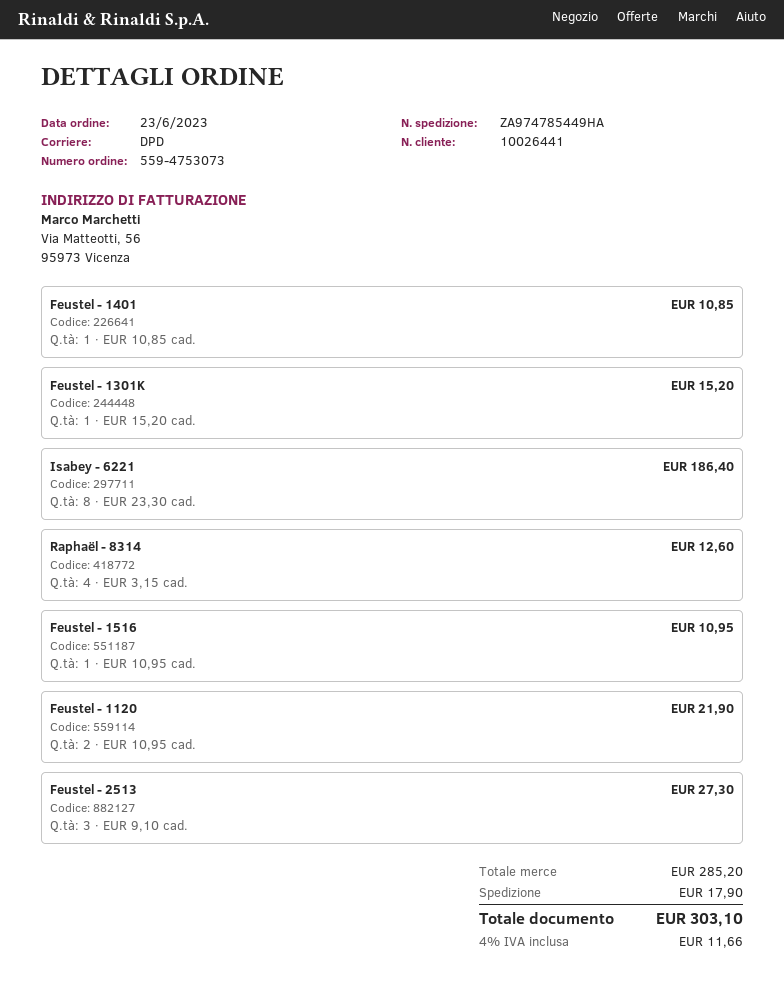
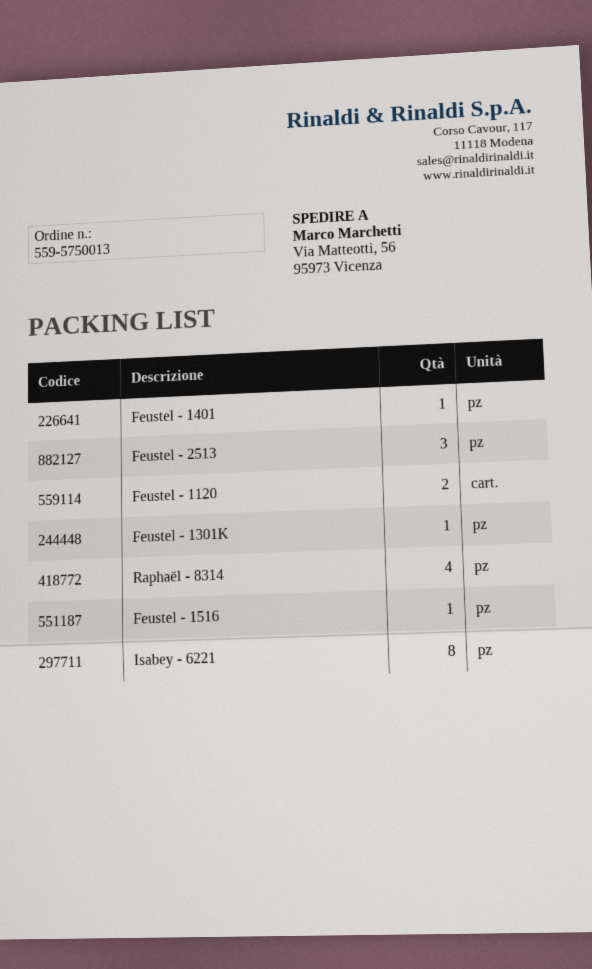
order number: 559-4753073 -> 559-5750013

